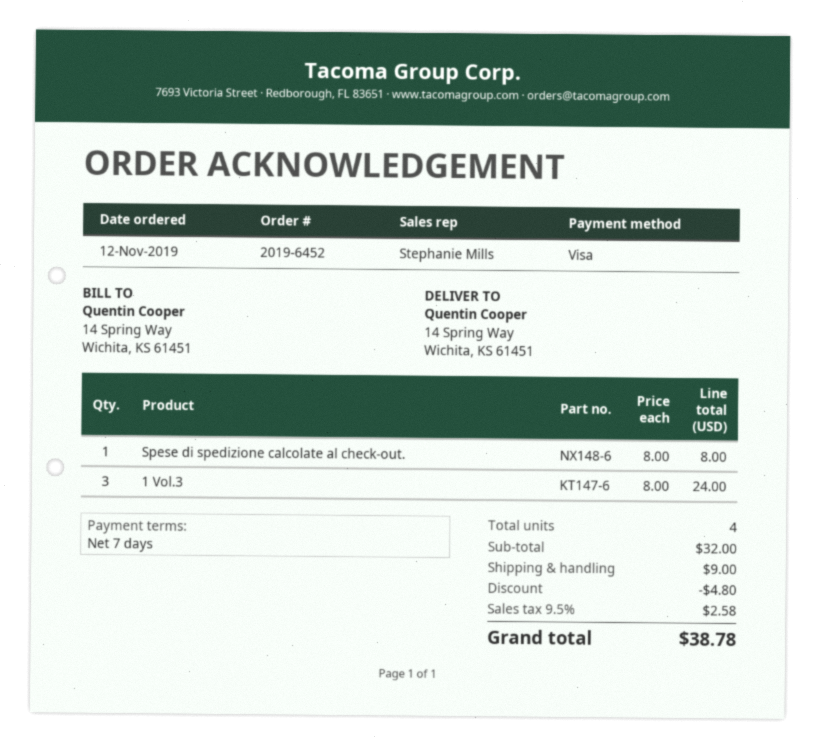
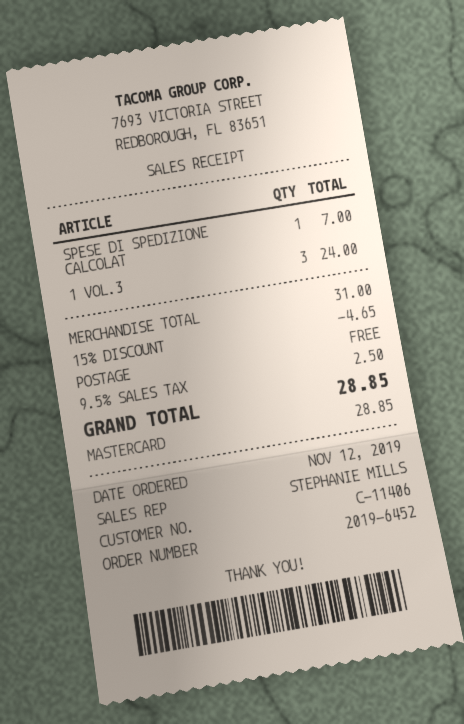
payment method: Visa -> Mastercard
Spese di spedizione calcolate al check-out.: 1 for 8.00 -> 1 for 7.00
subtotal: 32.00 -> 31.00
discount: 4.80 -> 4.65
shipping: 9.00 -> 0.00
tax: 9.5% = 2.58 -> 9.5% = 2.50
total: 38.78 -> 28.85

